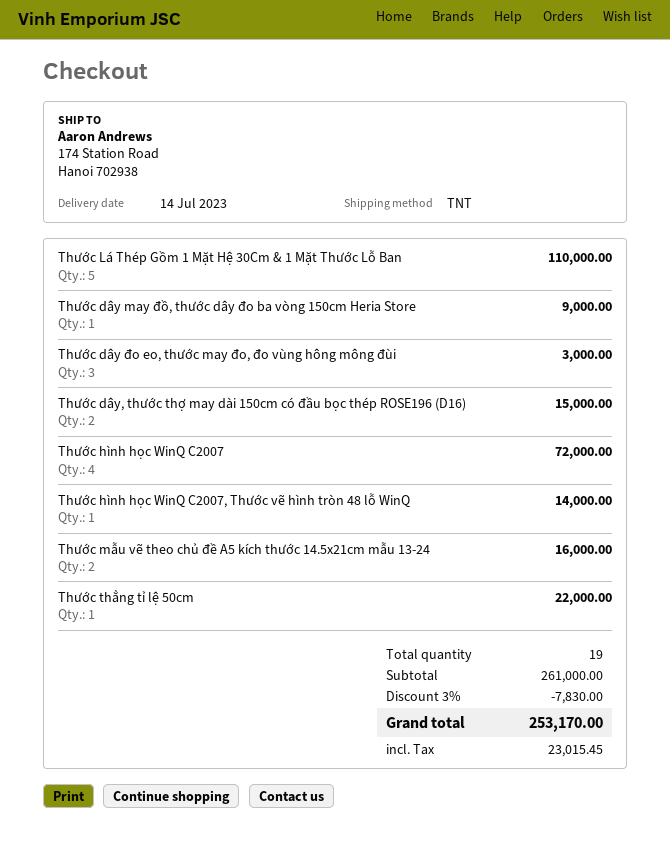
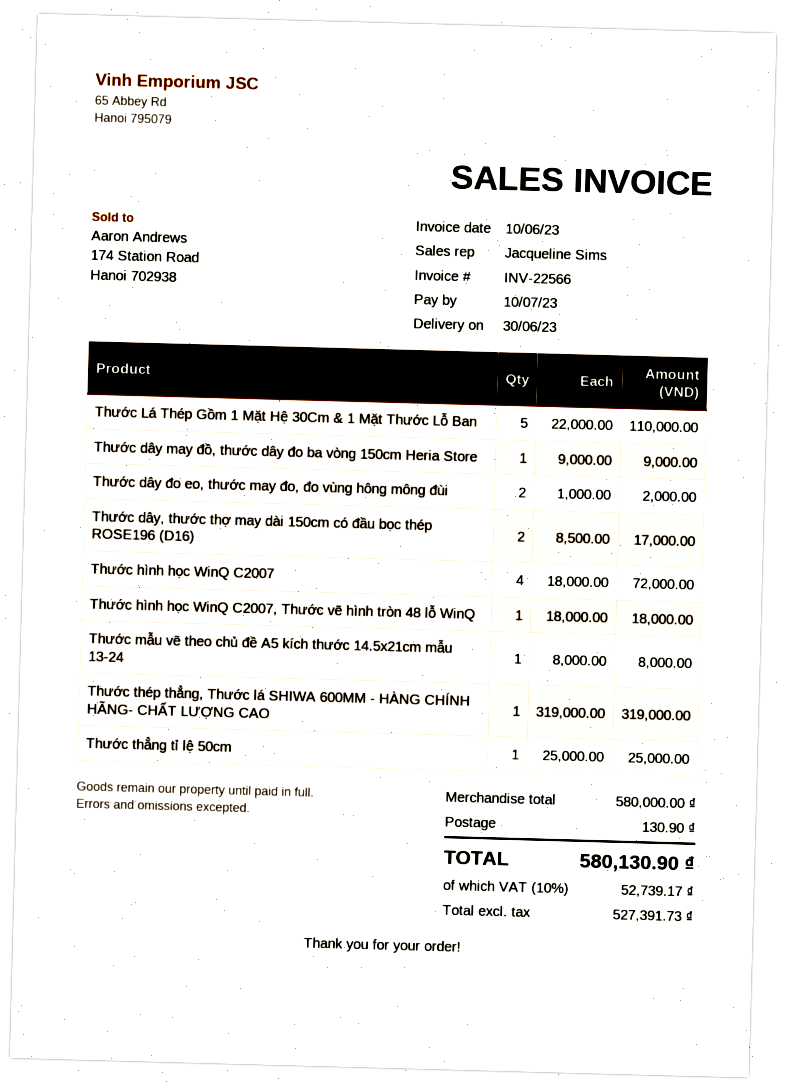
delivery date: 2023-07-14 -> 2023-06-30
Thước dây đo eo, thước may đo, đo vùng hông mông đùi: 3 for 3000.00 -> 2 for 2000.00
Thước dây, thước thợ may dài 150cm có đầu bọc thép ROSE196 (D16): 2 for 15000.00 -> 2 for 17000.00
Thước hình học WinQ C2007, Thước vẽ hình tròn 48 lỗ WinQ: 1 for 14000.00 -> 1 for 18000.00
Thước mẫu vẽ theo chủ đề A5 kích thước 14.5x21cm mẫu 13-24: 2 for 16000.00 -> 1 for 8000.00
Thước thẳng tỉ lệ 50cm: 1 for 22000.00 -> 1 for 25000.00
Thước thép thẳng, Thước lá SHIWA 600MM - HÀNG CHÍNH HÃNG- CHẤT LƯỢNG CAO: none -> 1 for 319000.00
subtotal: 261000.00 -> 580000.00
discount: 3% = 7830.00 -> none
shipping: none -> 130.90
tax: 23015.45 -> 52739.17
total: 253170.00 -> 580130.90

